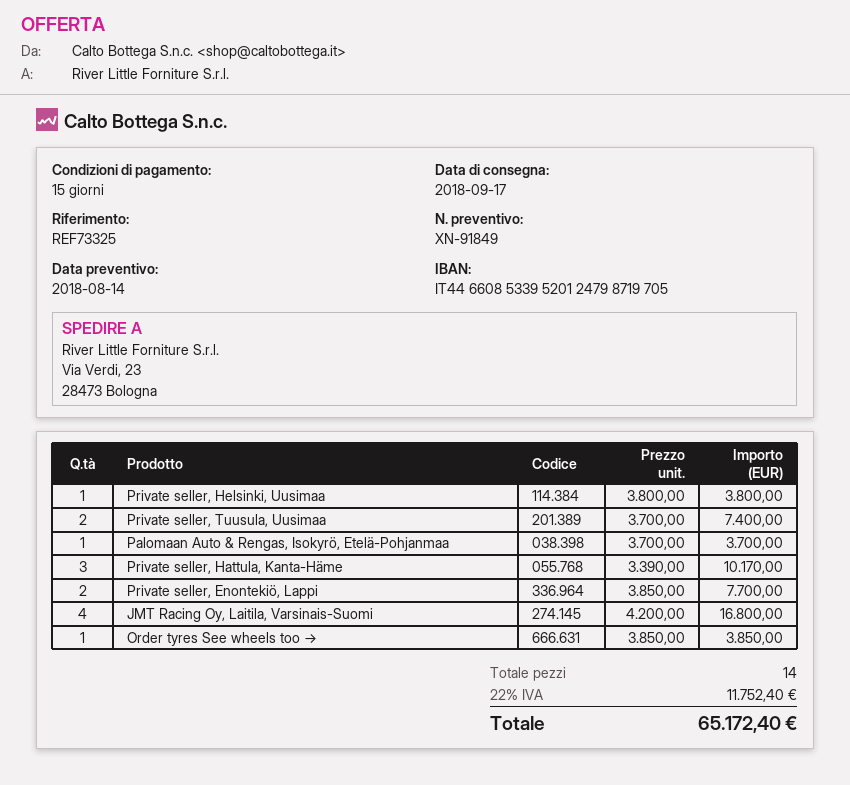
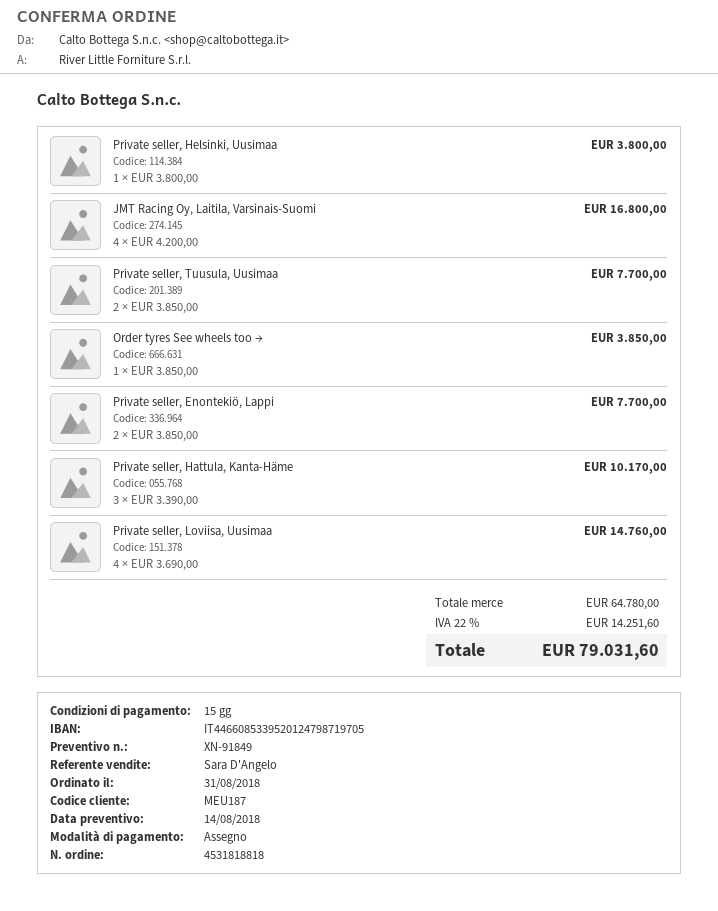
Private seller, Tuusula, Uusimaa: 2 x 3700.00 = 7400.00 -> 2 x 3850.00 = 7700.00
Palomaan Auto & Rengas, Isokyrö, Etelä-Pohjanmaa: 1 x 3700.00 = 3700.00 -> none
Private seller, Loviisa, Uusimaa: none -> 4 x 3690.00 = 14760.00
tax: 22% = 11752.40 -> 22% = 14251.60
total: 65172.40 -> 79031.60

